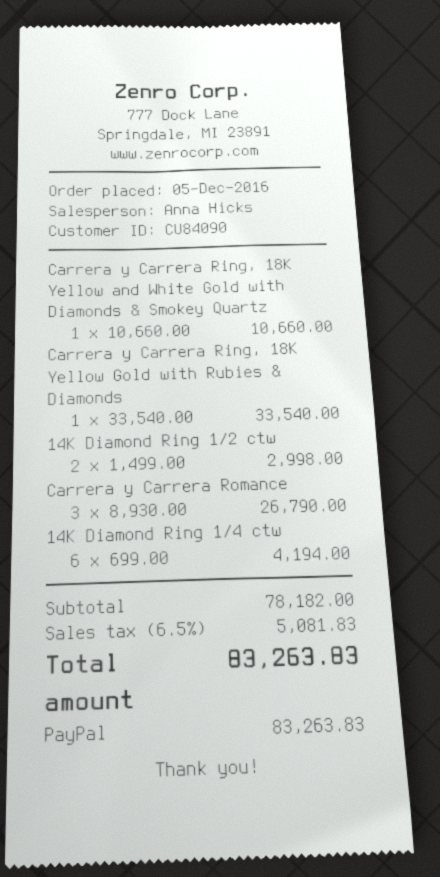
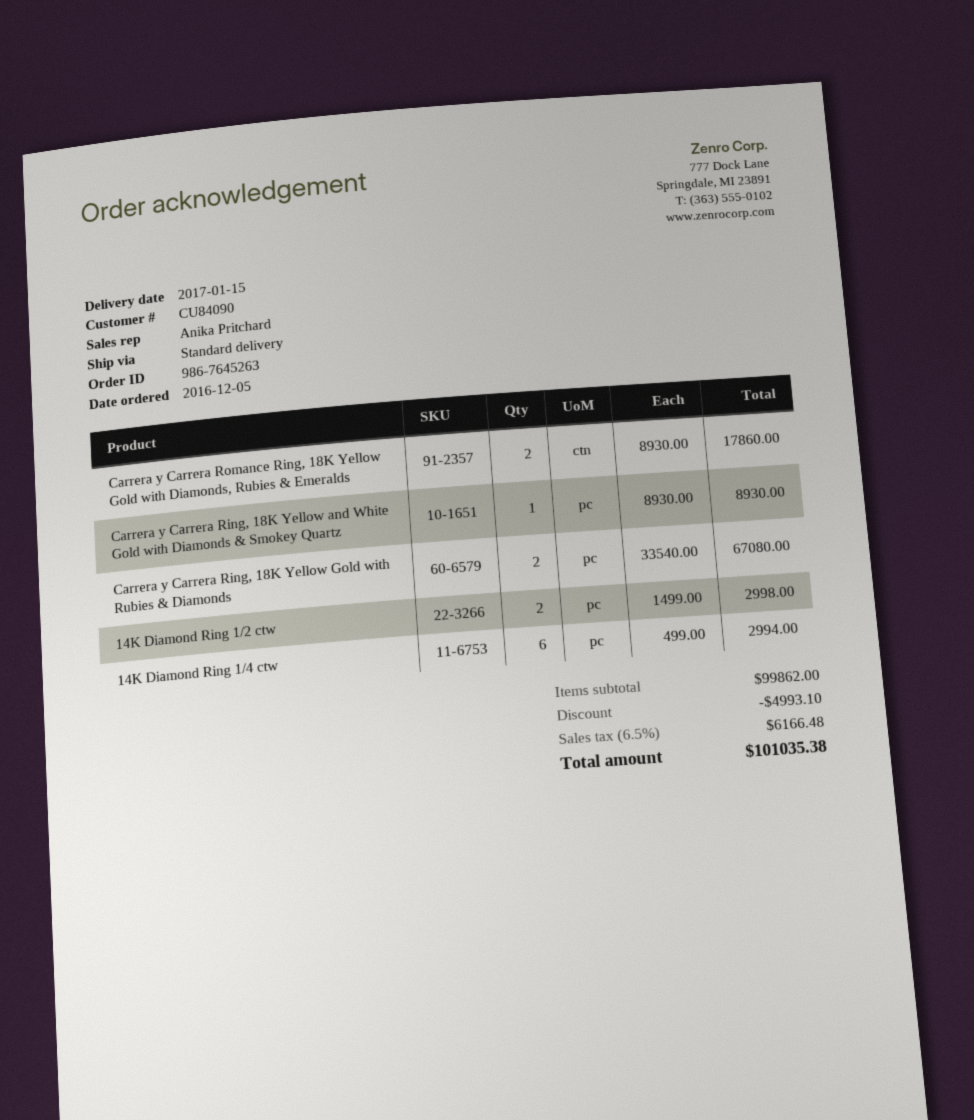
sales rep: Anna Hicks -> Anika Pritchard
Carrera y Carrera Ring, 18K Yellow and White Gold with Diamonds & Smokey Quartz: 1 x 10660.00 = 10660.00 -> 1 x 8930.00 = 8930.00
Carrera y Carrera Ring, 18K Yellow Gold with Rubies & Diamonds: 1 x 33540.00 = 33540.00 -> 2 x 33540.00 = 67080.00
Carrera y Carrera Romance: 3 x 8930.00 = 26790.00 -> 2 x 8930.00 = 17860.00
14K Diamond Ring 1/4 ctw: 6 x 699.00 = 4194.00 -> 6 x 499.00 = 2994.00
subtotal: 78182.00 -> 99862.00
discount: none -> 4993.10
tax: 6.5% = 5081.83 -> 6.5% = 6166.48
total: 83263.83 -> 101035.38

